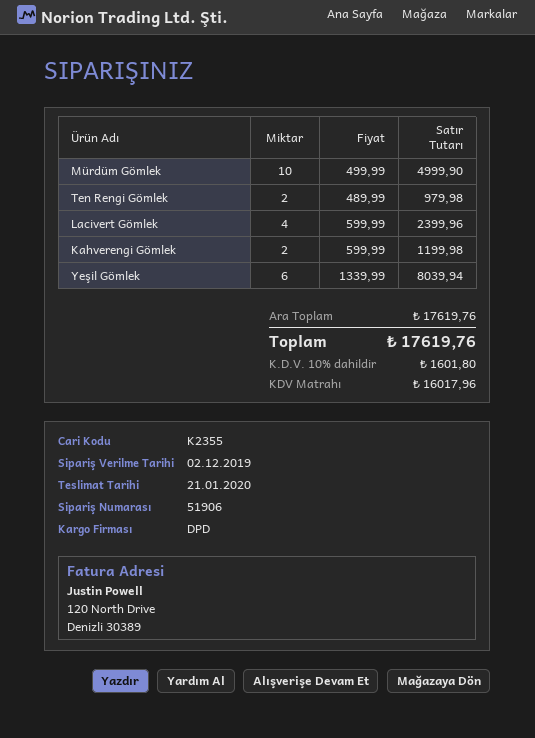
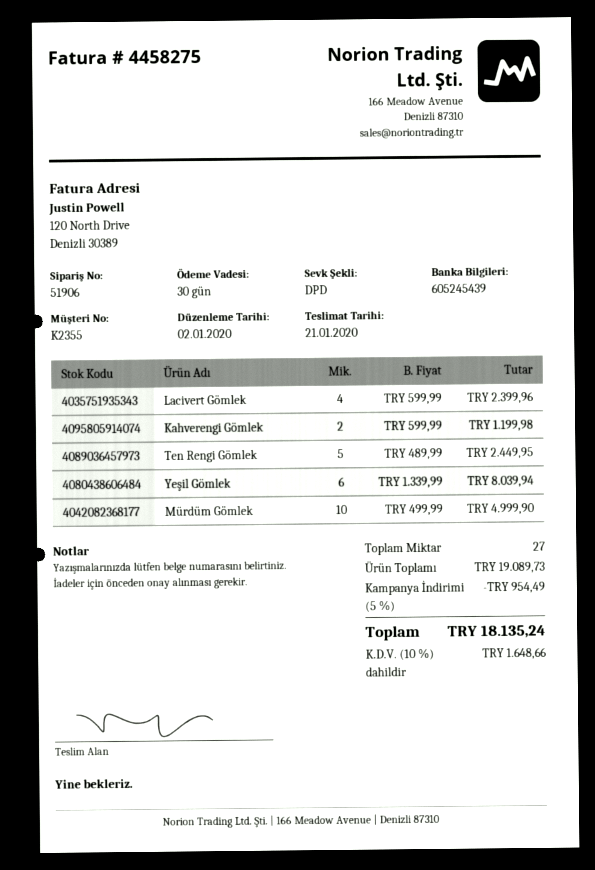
Ten Rengi Gömlek: 2 x 489.99 = 979.98 -> 5 x 489.99 = 2449.95
subtotal: 17619.76 -> 19089.73
discount: none -> 5% = 954.49
tax: 10% = 1601.80 -> 10% = 1648.66
total: 17619.76 -> 18135.24

